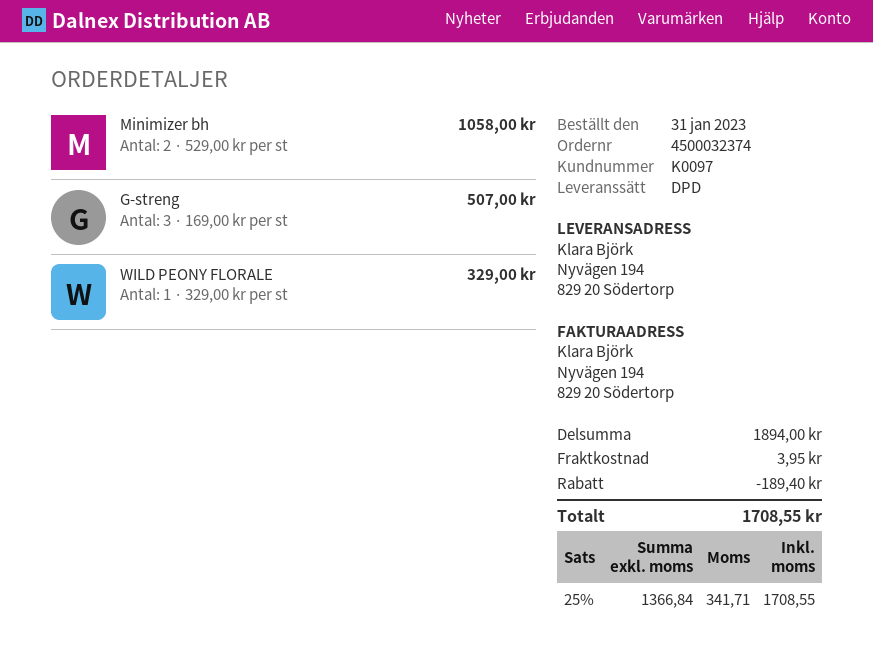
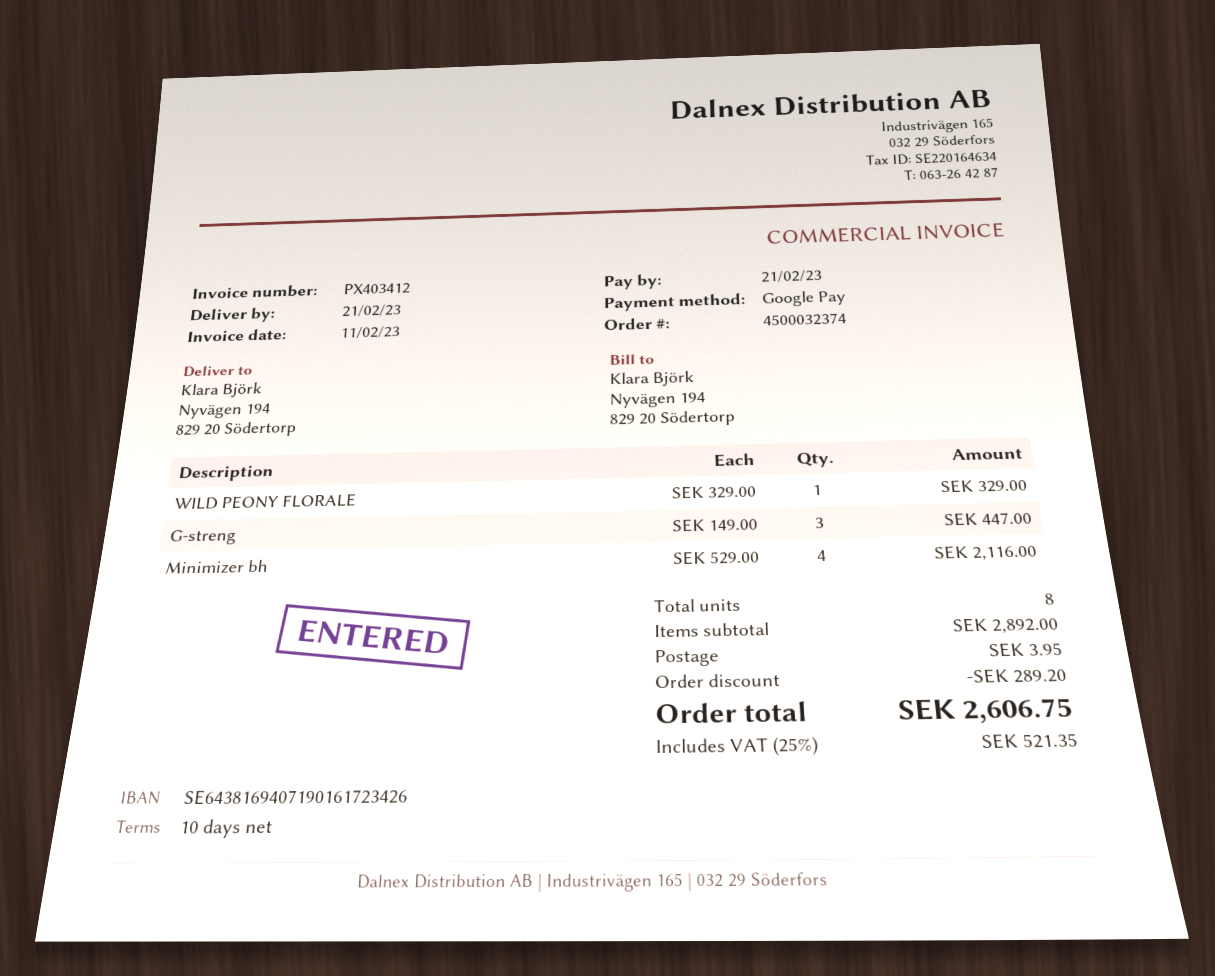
Minimizer bh: 2 x 529.00 = 1058.00 -> 4 x 529.00 = 2116.00
G-streng: 3 x 169.00 = 507.00 -> 3 x 149.00 = 447.00
subtotal: 1894.00 -> 2892.00
discount: 189.40 -> 289.20
tax: 25% = 341.71 -> 25% = 521.35
total: 1708.55 -> 2606.75

